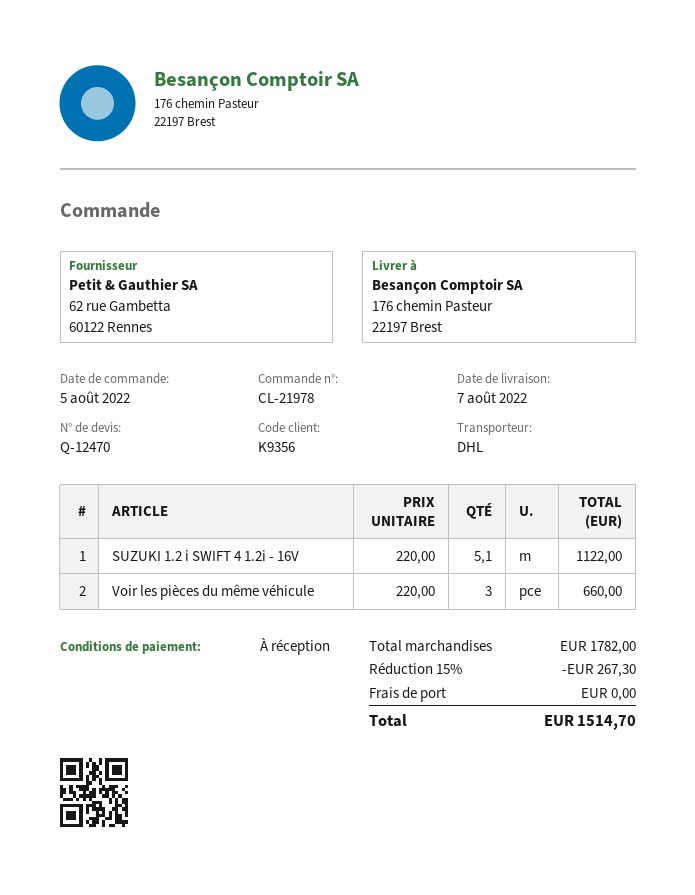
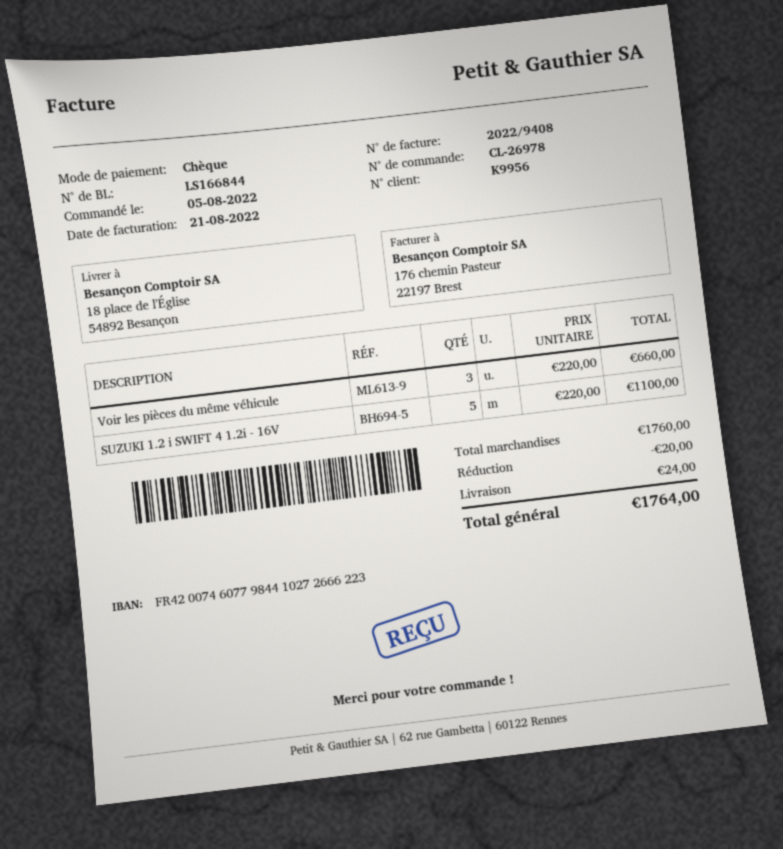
order number: CL-21978 -> CL-26978
customer number: K9356 -> K9956
ship to: 176 chemin Pasteur, 22197 Brest -> 18 place de l'Église, 54892 Besançon
SUZUKI 1.2 i SWIFT 4 1.2i - 16V: 5.1 x 220.00 = 1122.00 -> 5 x 220.00 = 1100.00
subtotal: 1782.00 -> 1760.00
discount: 267.30 -> 20.00
shipping: 0.00 -> 24.00
total: 1514.70 -> 1764.00

